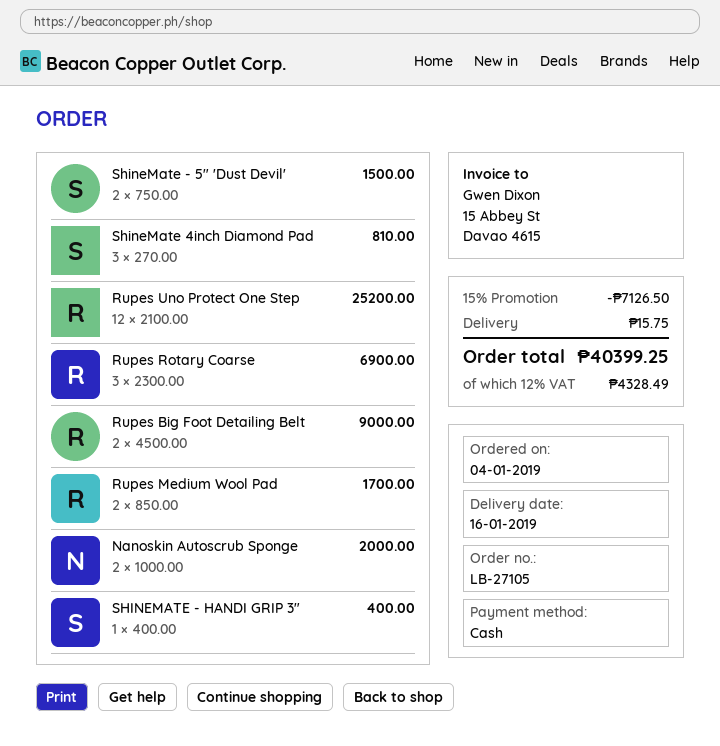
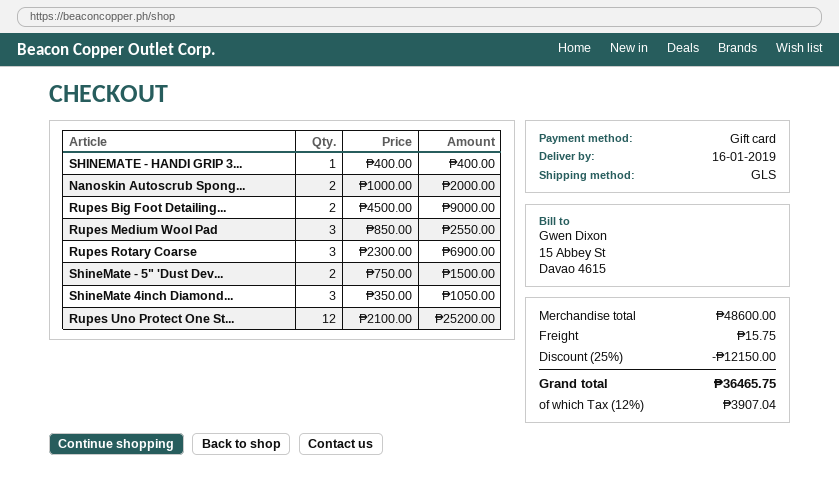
payment method: cash -> gift card
ShineMate 4inch Diamond Pad: 3 x 270.00 = 810.00 -> 3 x 350.00 = 1050.00
Rupes Medium Wool Pad: 2 x 850.00 = 1700.00 -> 3 x 850.00 = 2550.00
discount: 15% = 7126.50 -> 25% = 12150.00
tax: 12% = 4328.49 -> 12% = 3907.04
total: 40399.25 -> 36465.75

